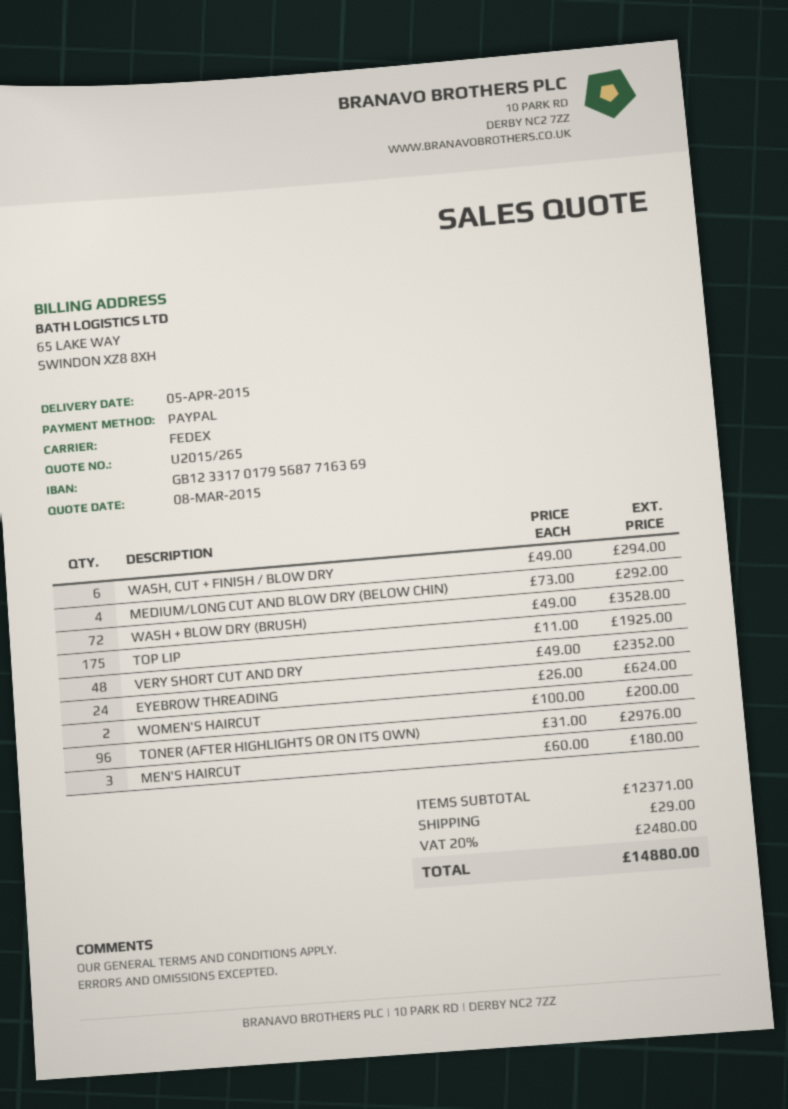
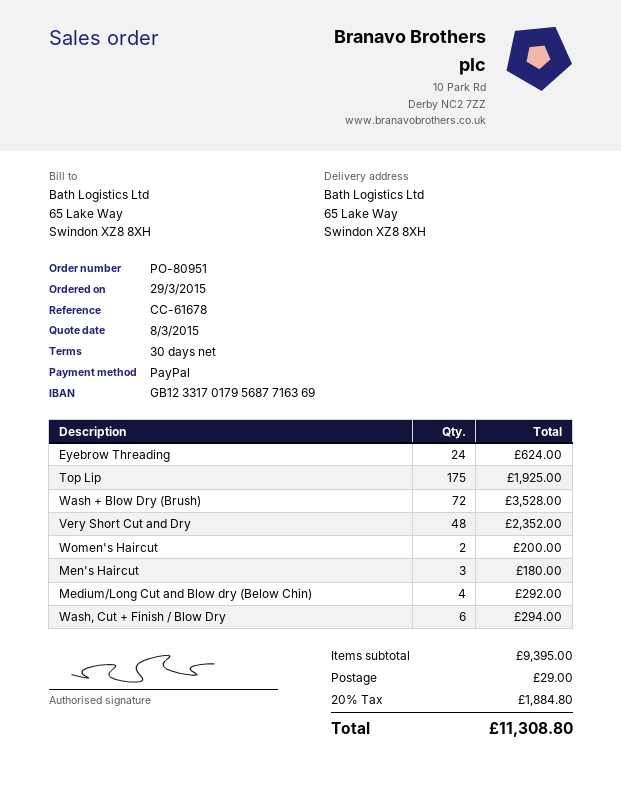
TONER (AFTER HIGHLIGHTS OR ON ITS OWN): 96 for 2976.00 -> none
subtotal: 12371.00 -> 9395.00
tax: 20% = 2480.00 -> 20% = 1884.80
total: 14880.00 -> 11308.80

